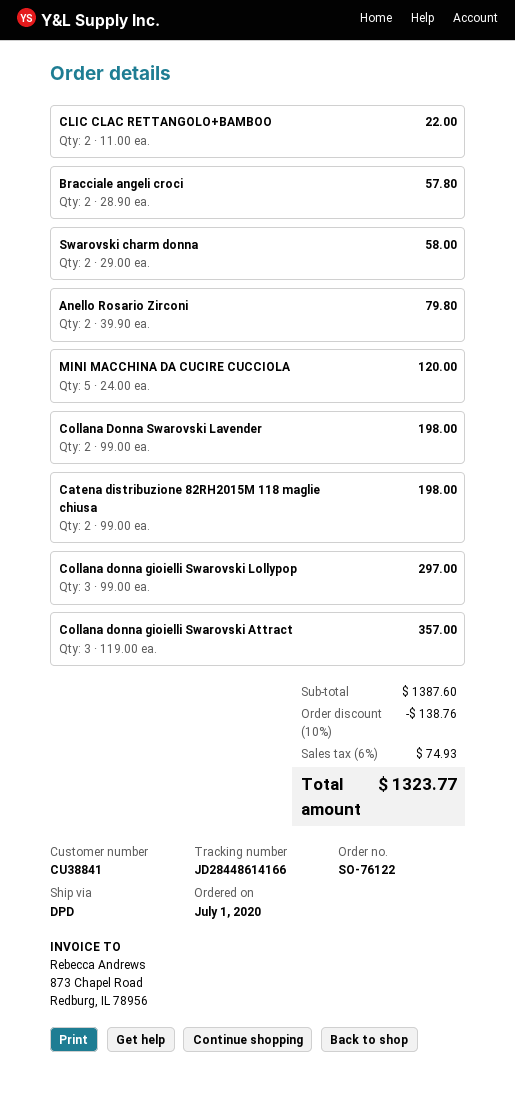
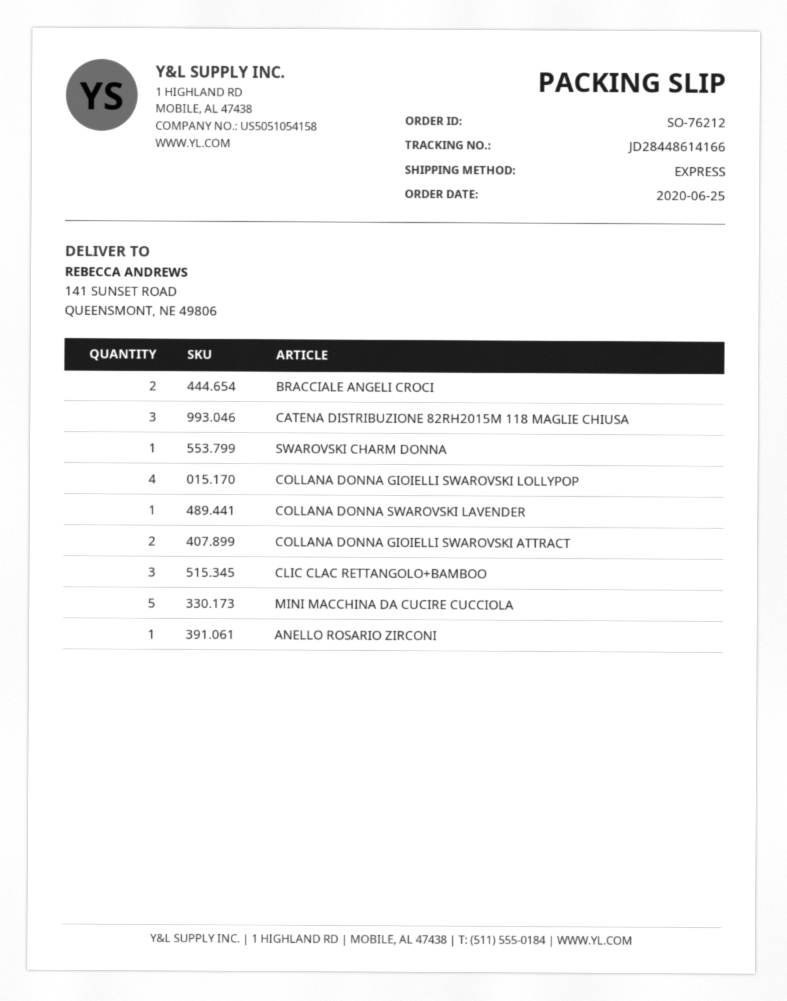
order number: SO-76122 -> SO-76212
order date: 2020-07-01 -> 2020-06-25
shipping method: DPD -> express
CLIC CLAC RETTANGOLO+BAMBOO: 2 -> 3
Swarovski charm donna: 2 -> 1
Anello Rosario Zirconi: 2 -> 1
Collana Donna Swarovski Lavender: 2 -> 1
Catena distribuzione 82RH2015M 118 maglie chiusa: 2 -> 3
Collana donna gioielli Swarovski Lollypop: 3 -> 4
Collana donna gioielli Swarovski Attract: 3 -> 2

